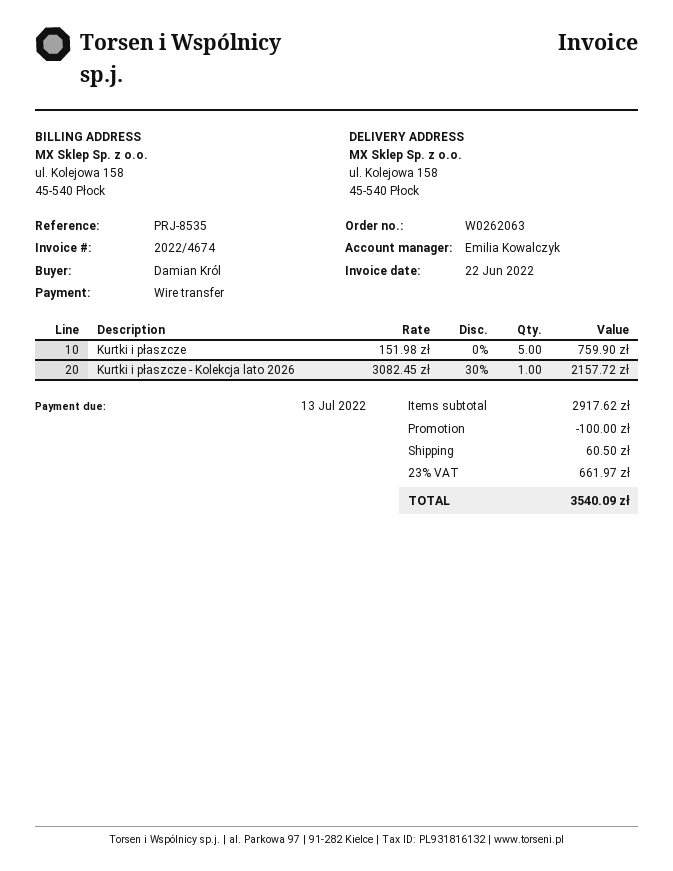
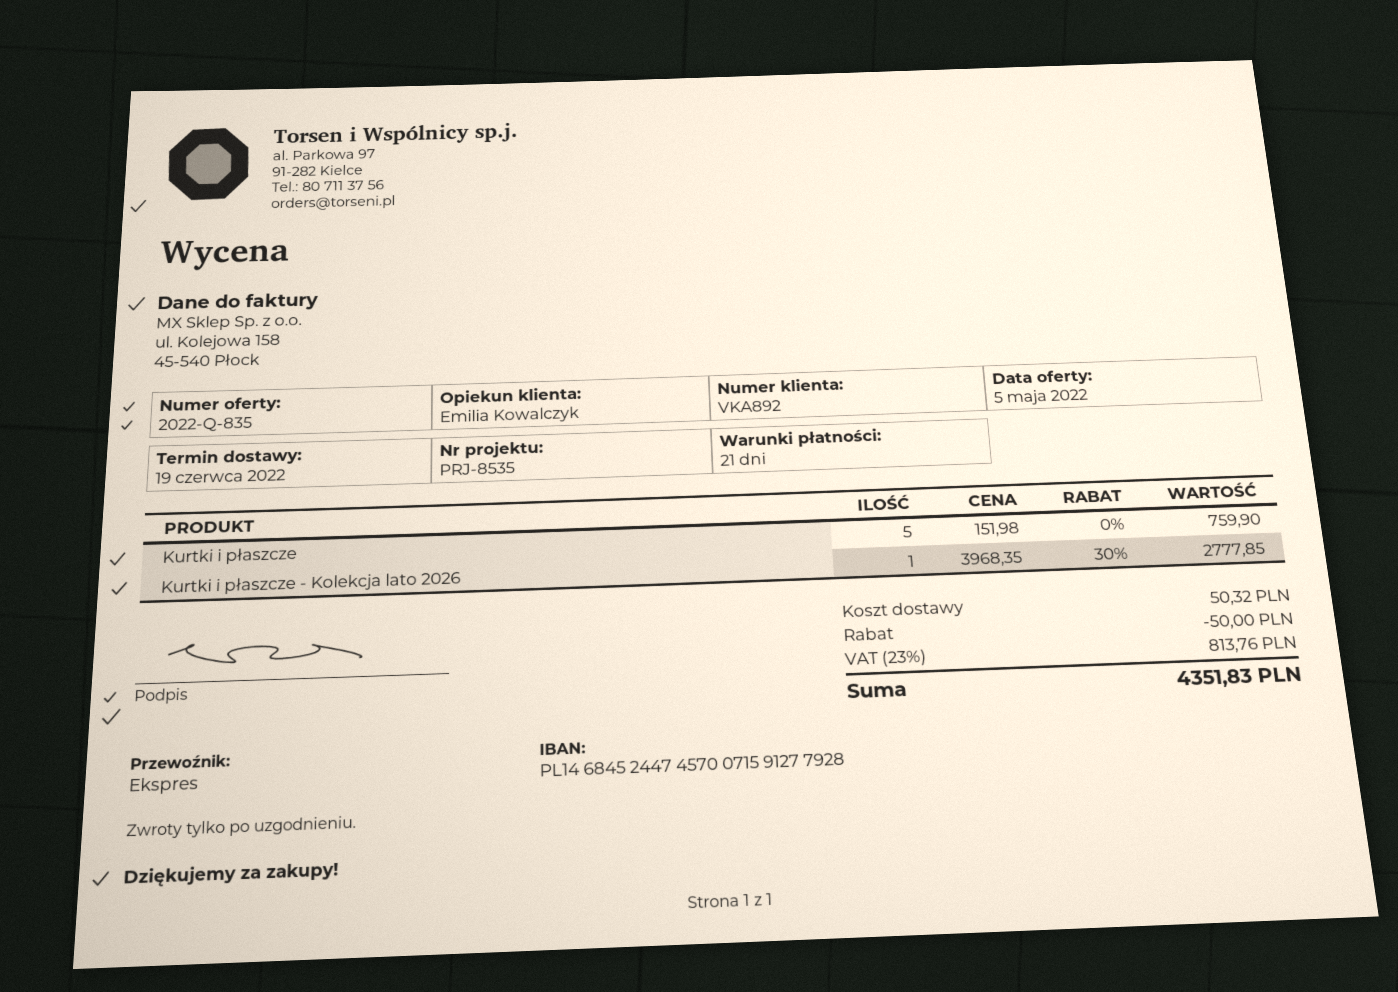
Kurtki i płaszcze - Kolekcja lato 2026: 1 x 3082.45 - 30% = 2157.72 -> 1 x 3968.35 - 30% = 2777.85
discount: 100.00 -> 50.00
shipping: 60.50 -> 50.32
tax: 23% = 661.97 -> 23% = 813.76
total: 3540.09 -> 4351.83

